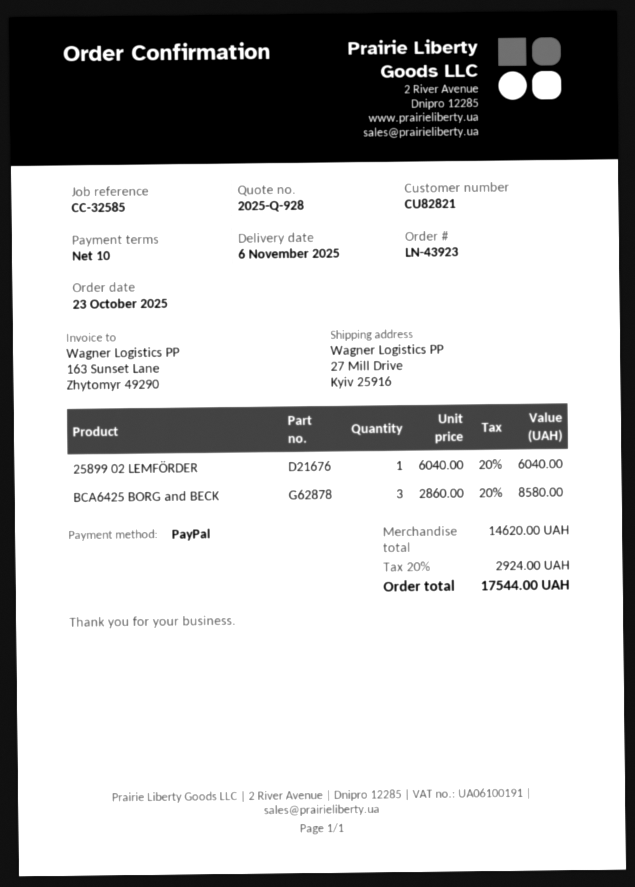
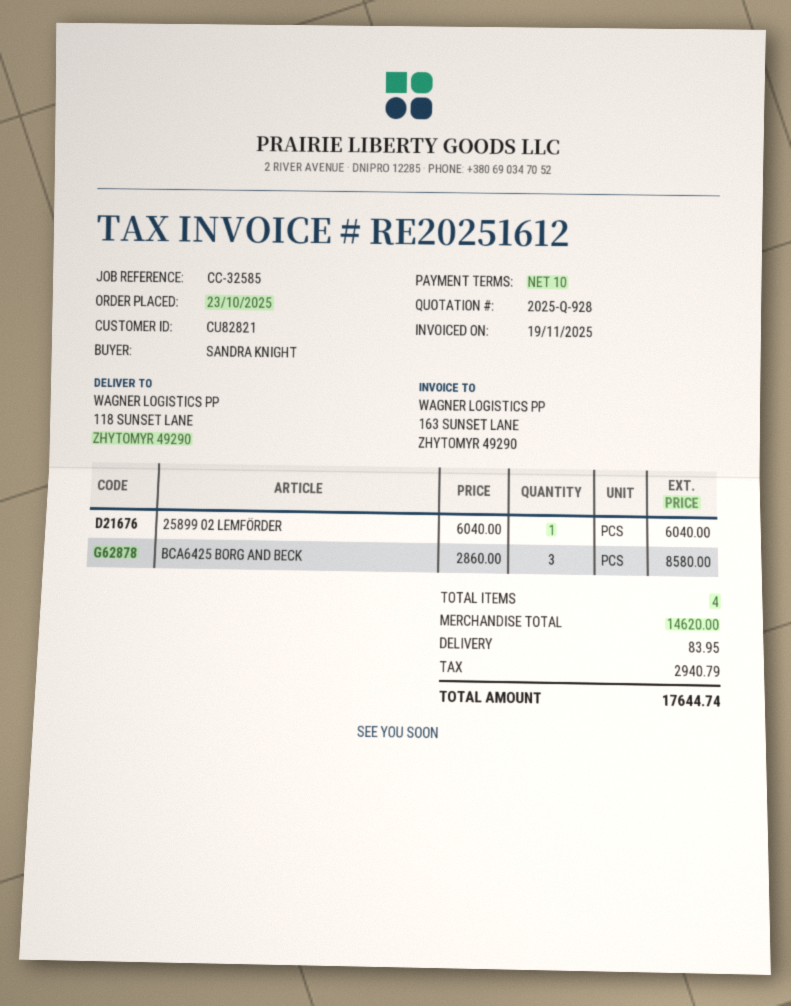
ship to: 27 Mill Drive, Kyiv 25916 -> 118 SUNSET LANE, ZHYTOMYR 49290
shipping: none -> 83.95
tax: 2924.00 -> 2940.79
total: 17544.00 -> 17644.74

